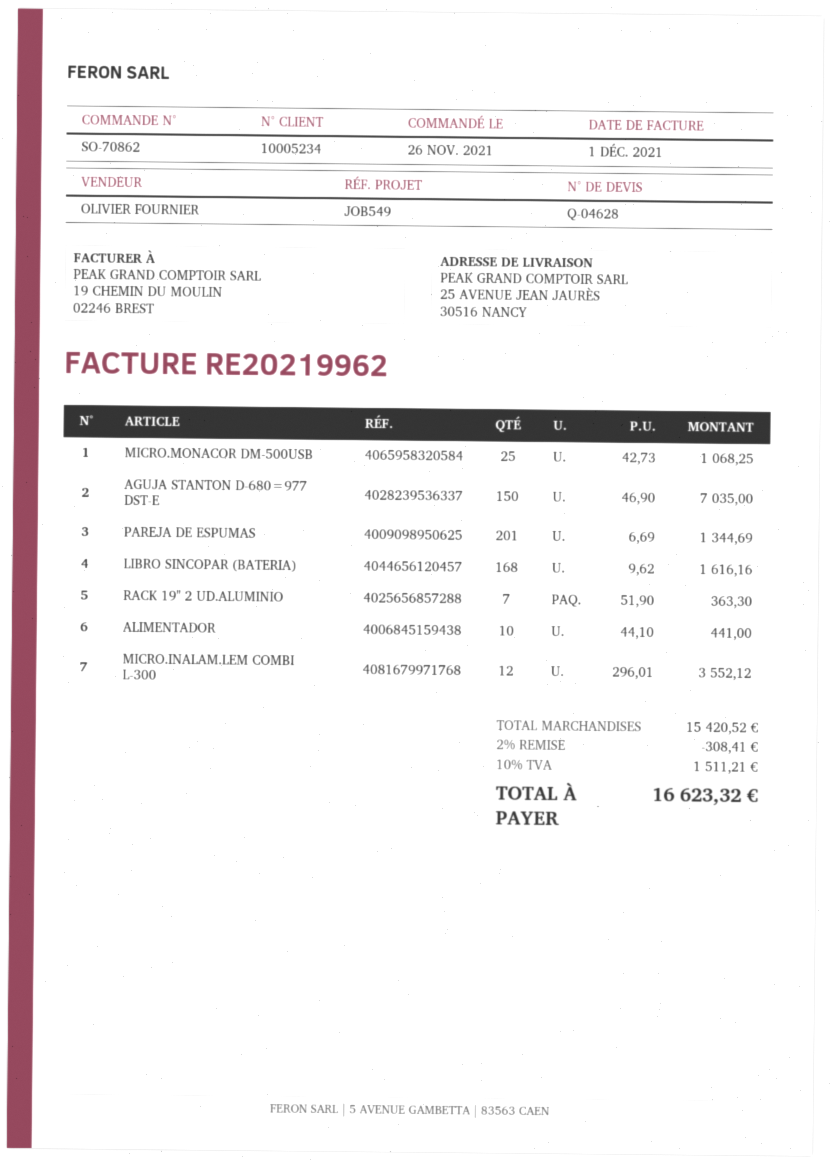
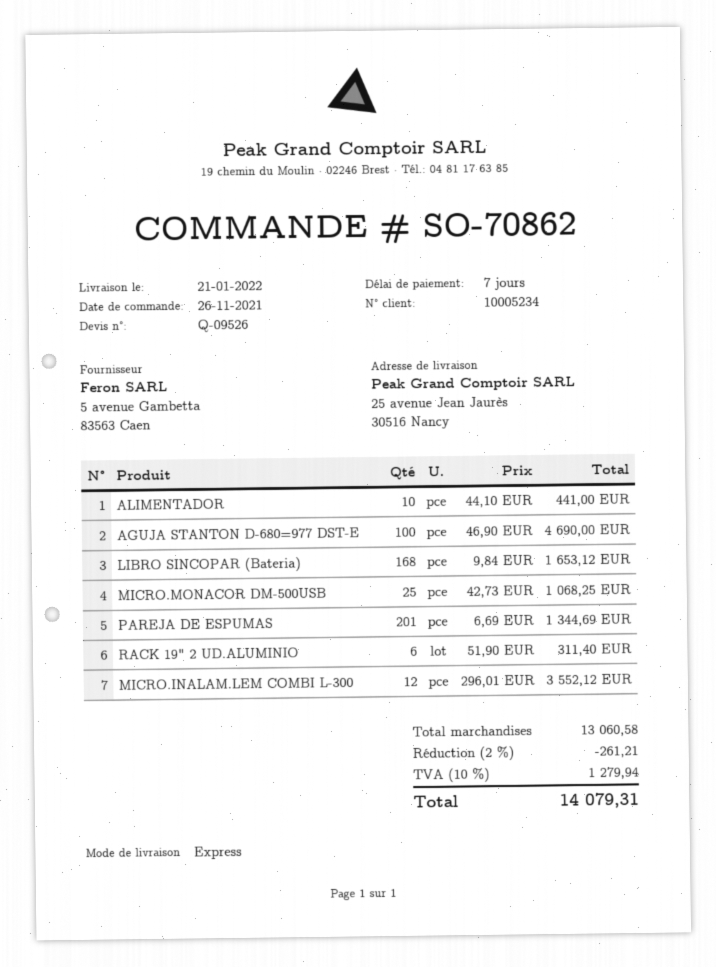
quote number: Q-04628 -> Q-09526
AGUJA STANTON D-680=977 DST-E: 150 x 46.90 = 7035.00 -> 100 x 46.90 = 4690.00
LIBRO SINCOPAR (BATERIA): 168 x 9.62 = 1616.16 -> 168 x 9.84 = 1653.12
RACK 19" 2 UD.ALUMINIO: 7 x 51.90 = 363.30 -> 6 x 51.90 = 311.40
subtotal: 15420.52 -> 13060.58
discount: 2% = 308.41 -> 2% = 261.21
tax: 10% = 1511.21 -> 10% = 1279.94
total: 16623.32 -> 14079.31

